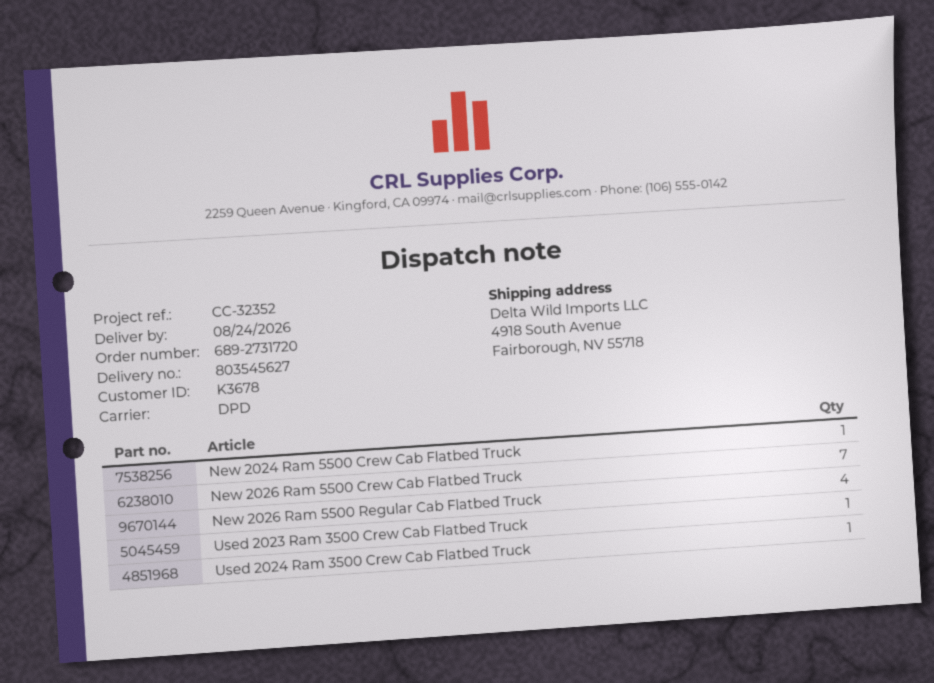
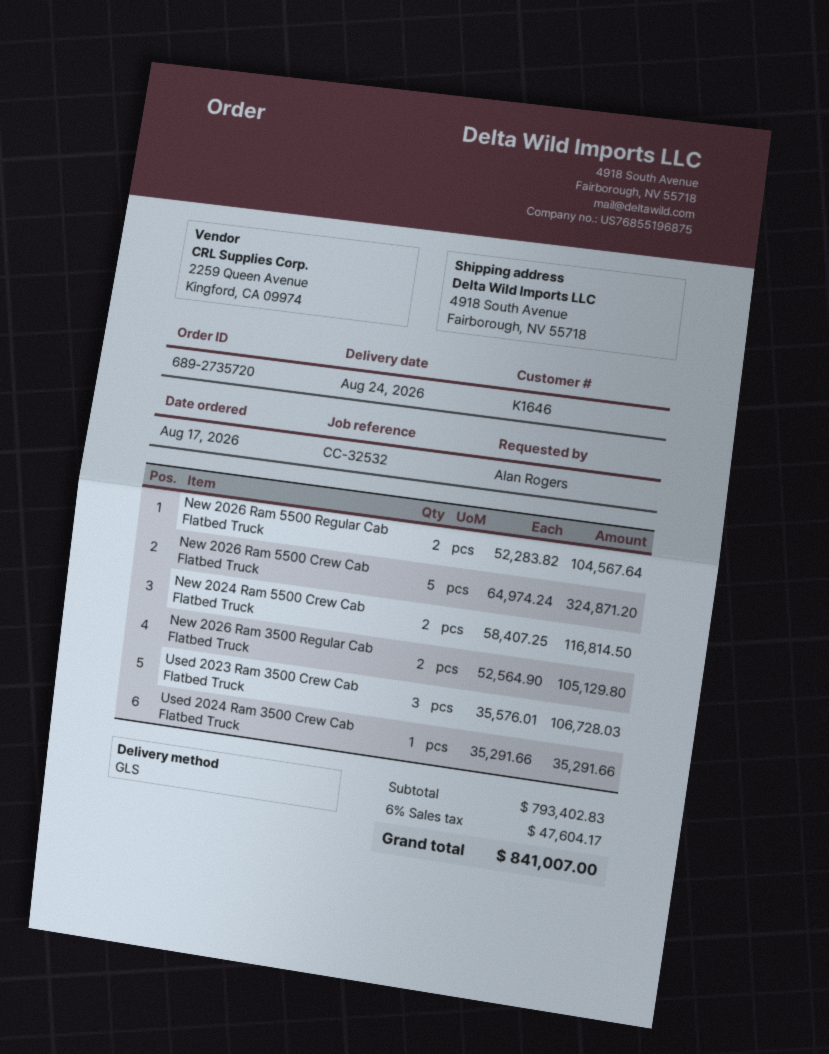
order number: 689-2731720 -> 689-2735720
customer number: K3678 -> K1646
reference: CC-32352 -> CC-32532
shipping method: DPD -> GLS
New 2024 Ram 5500 Crew Cab Flatbed Truck: 1 -> 2
New 2026 Ram 5500 Crew Cab Flatbed Truck: 7 -> 5
New 2026 Ram 5500 Regular Cab Flatbed Truck: 4 -> 2
Used 2023 Ram 3500 Crew Cab Flatbed Truck: 1 -> 3
New 2026 Ram 3500 Regular Cab Flatbed Truck: none -> 2

